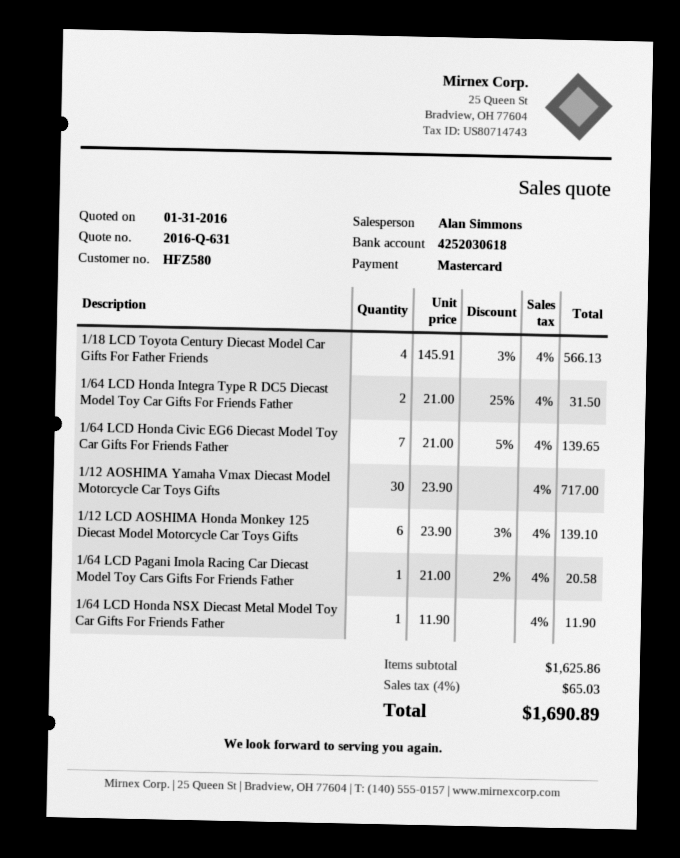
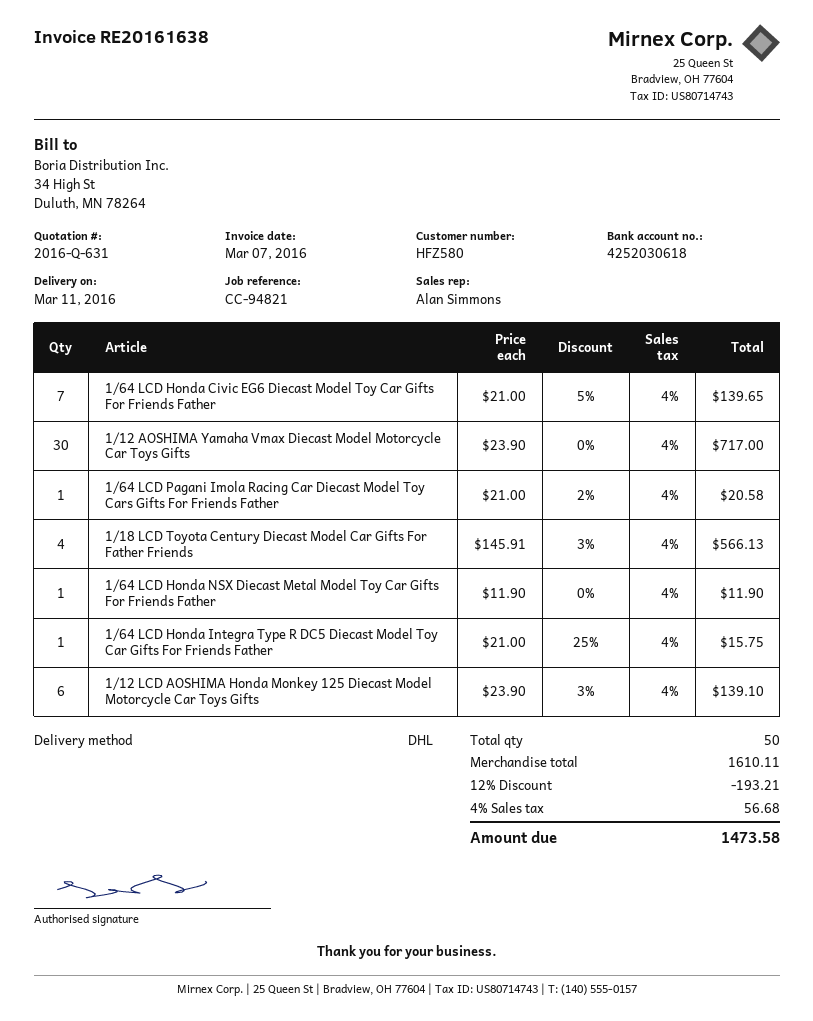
1/64 LCD Honda Integra Type R DC5 Diecast Model Toy Car Gifts For Friends Father: 2 x 21.00 - 25% = 31.50 -> 1 x 21.00 - 25% = 15.75
subtotal: 1625.86 -> 1610.11
discount: none -> 12% = 193.21
tax: 4% = 65.03 -> 4% = 56.68
total: 1690.89 -> 1473.58

